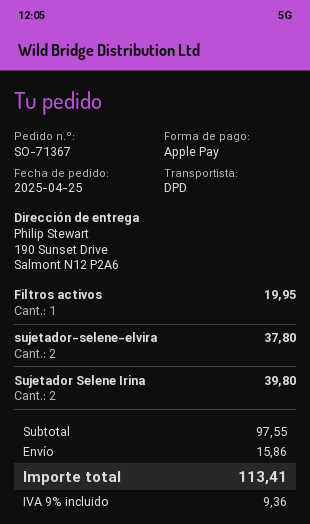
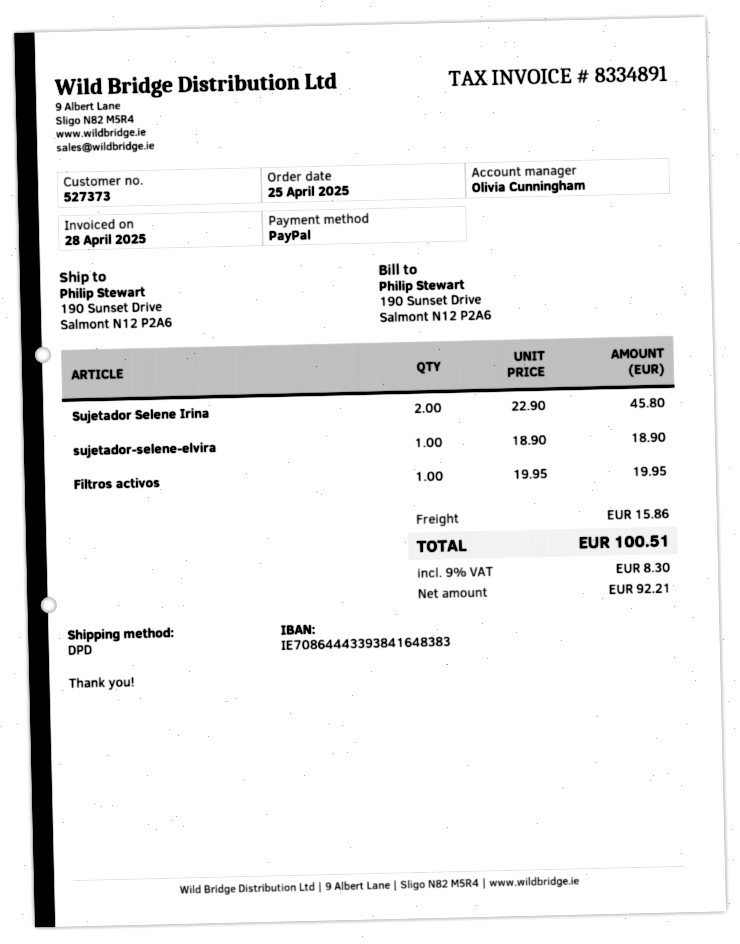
payment method: Apple Pay -> PayPal
sujetador-selene-elvira: 2 for 37.80 -> 1 for 18.90
Sujetador Selene Irina: 2 for 39.80 -> 2 for 45.80
tax: 9% = 9.36 -> 9% = 8.30
total: 113.41 -> 100.51

